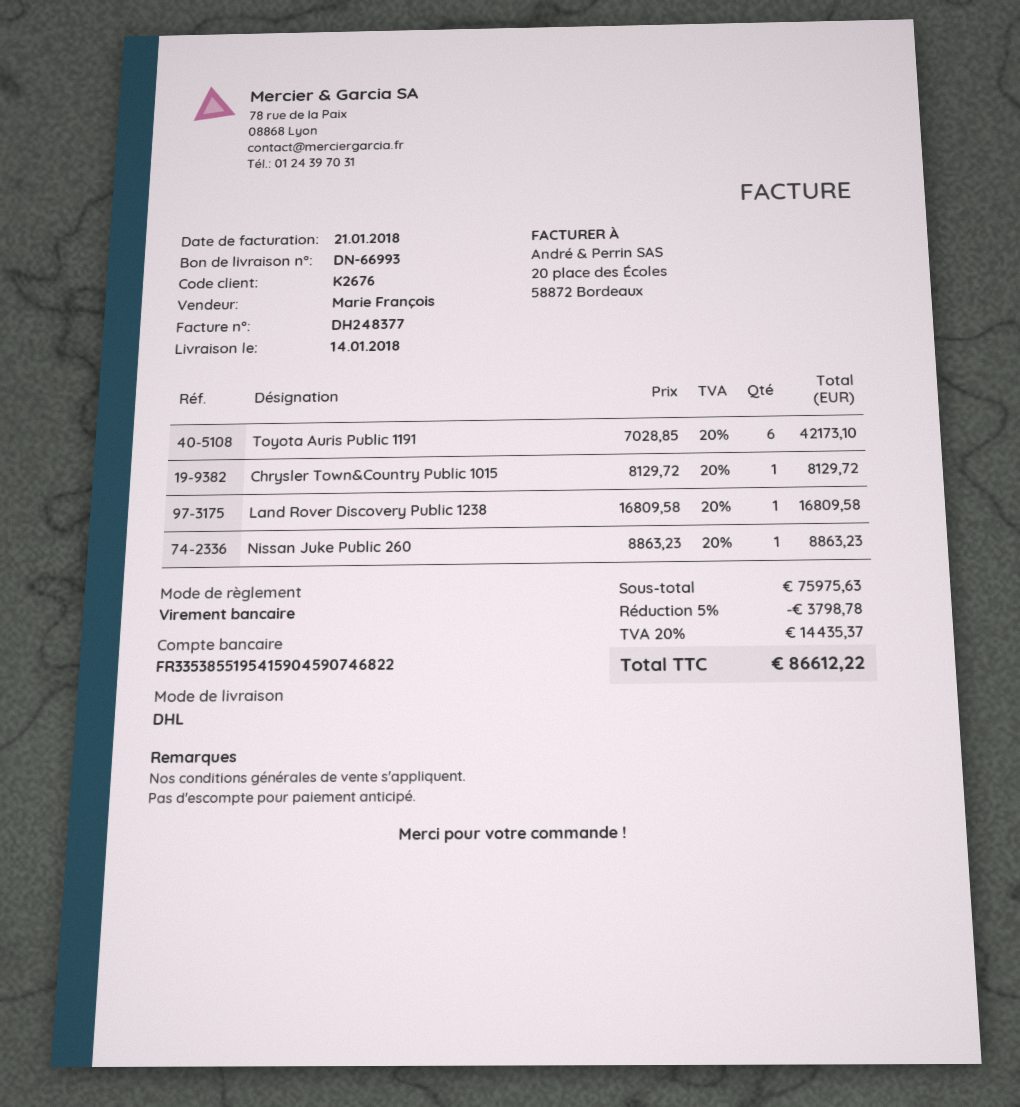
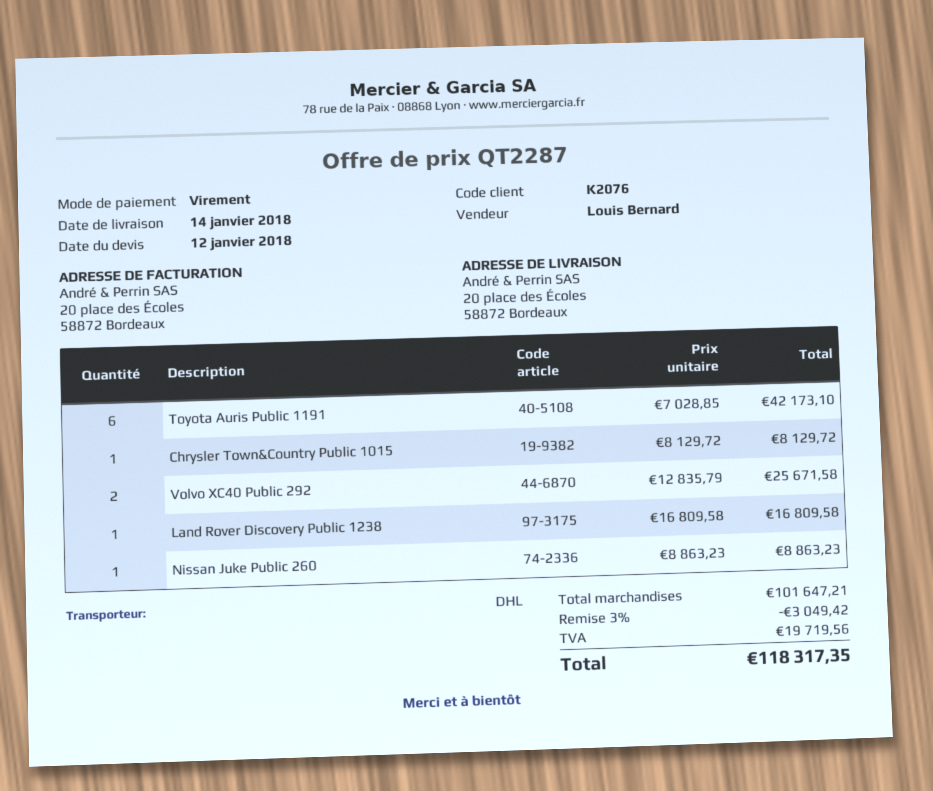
customer number: K2676 -> K2076
sales rep: Marie François -> Louis Bernard
Volvo XC40 Public 292: none -> 2 x 12835.79 = 25671.58
subtotal: 75975.63 -> 101647.21
discount: 5% = 3798.78 -> 3% = 3049.42
tax: 14435.37 -> 19719.56
total: 86612.22 -> 118317.35

